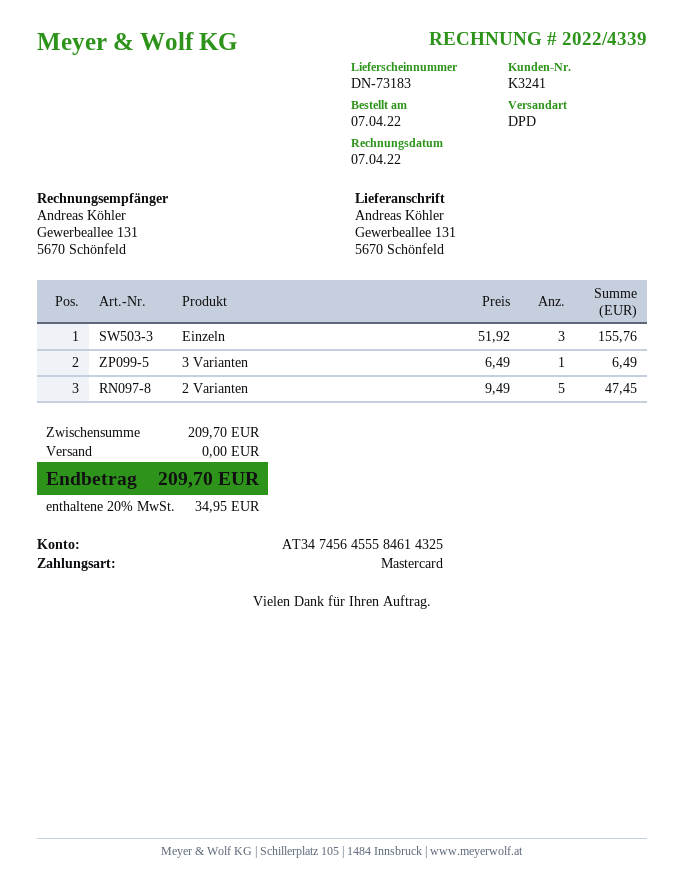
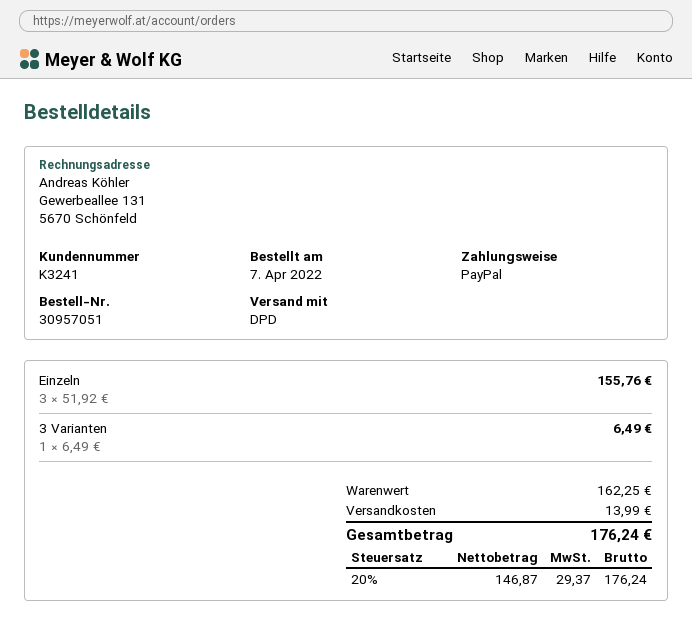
payment method: Mastercard -> PayPal
2 Varianten: 5 x 9.49 = 47.45 -> none
subtotal: 209.70 -> 162.25
shipping: 0.00 -> 13.99
tax: 20% = 34.95 -> 20% = 29.37
total: 209.70 -> 176.24

